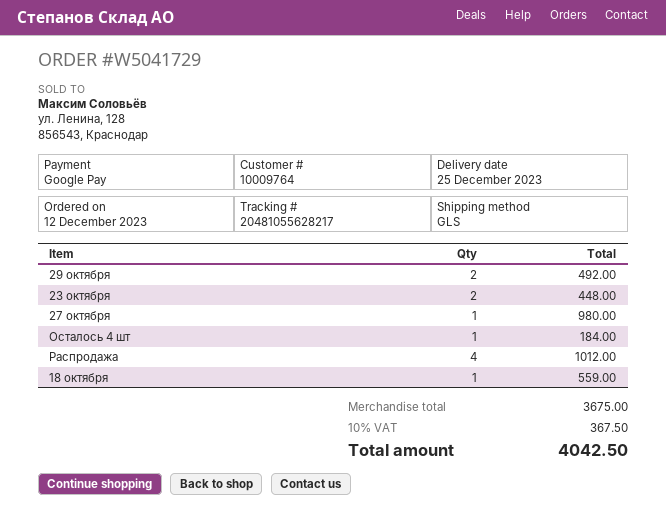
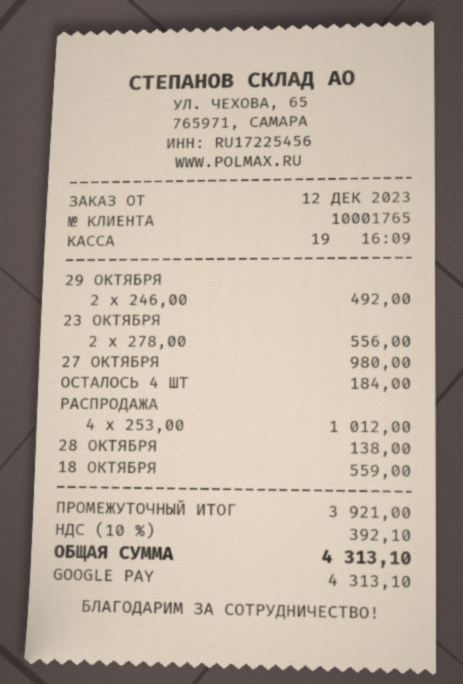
customer number: 10009764 -> 10001765
23 октября: 2 for 448.00 -> 2 for 556.00
28 ОКТЯБРЯ: none -> 1 for 138.00
subtotal: 3675.00 -> 3921.00
tax: 10% = 367.50 -> 10% = 392.10
total: 4042.50 -> 4313.10

